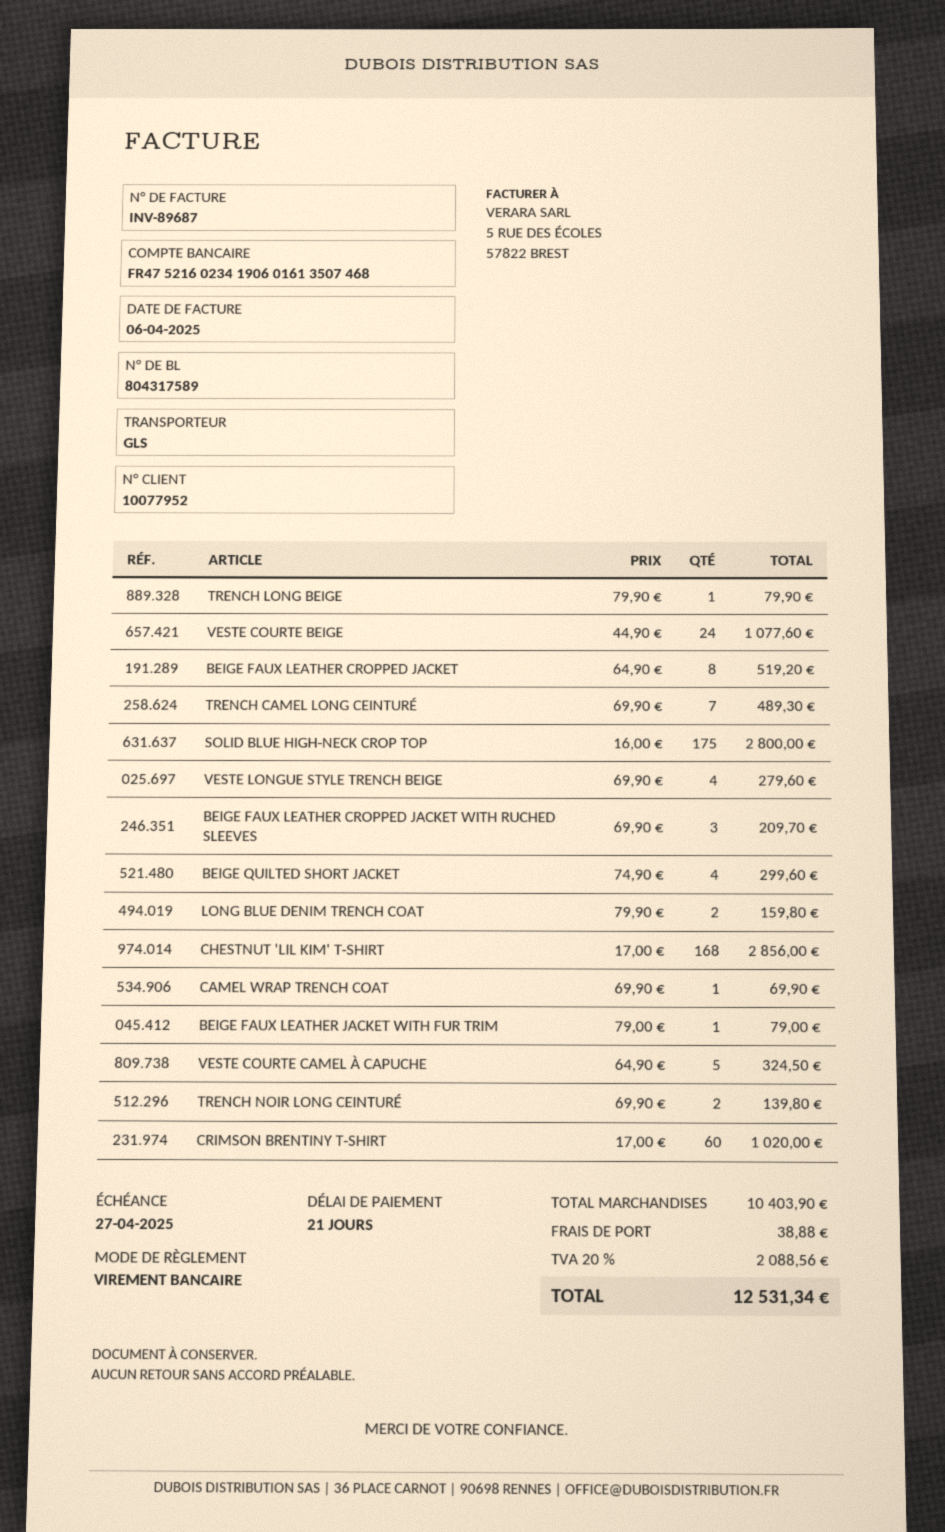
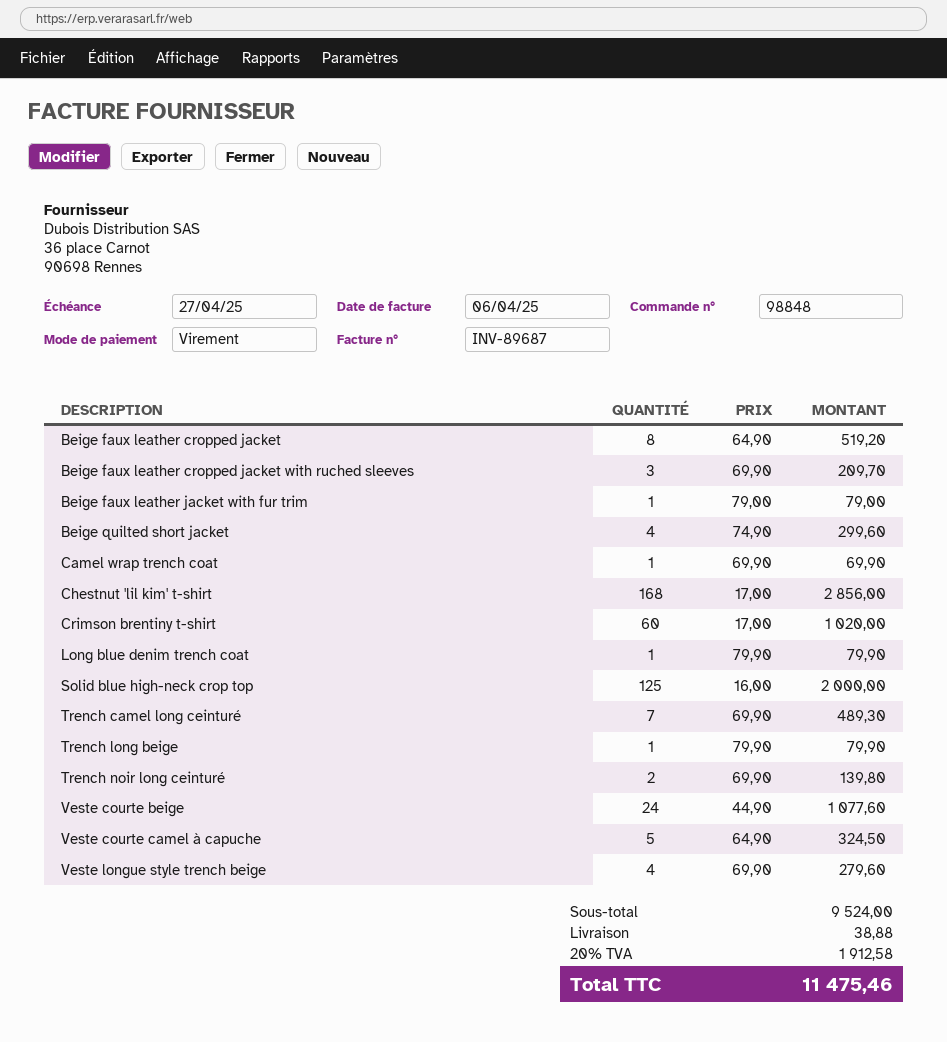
SOLID BLUE HIGH-NECK CROP TOP: 175 x 16.00 = 2800.00 -> 125 x 16.00 = 2000.00
LONG BLUE DENIM TRENCH COAT: 2 x 79.90 = 159.80 -> 1 x 79.90 = 79.90
subtotal: 10403.90 -> 9524.00
tax: 20% = 2088.56 -> 20% = 1912.58
total: 12531.34 -> 11475.46

